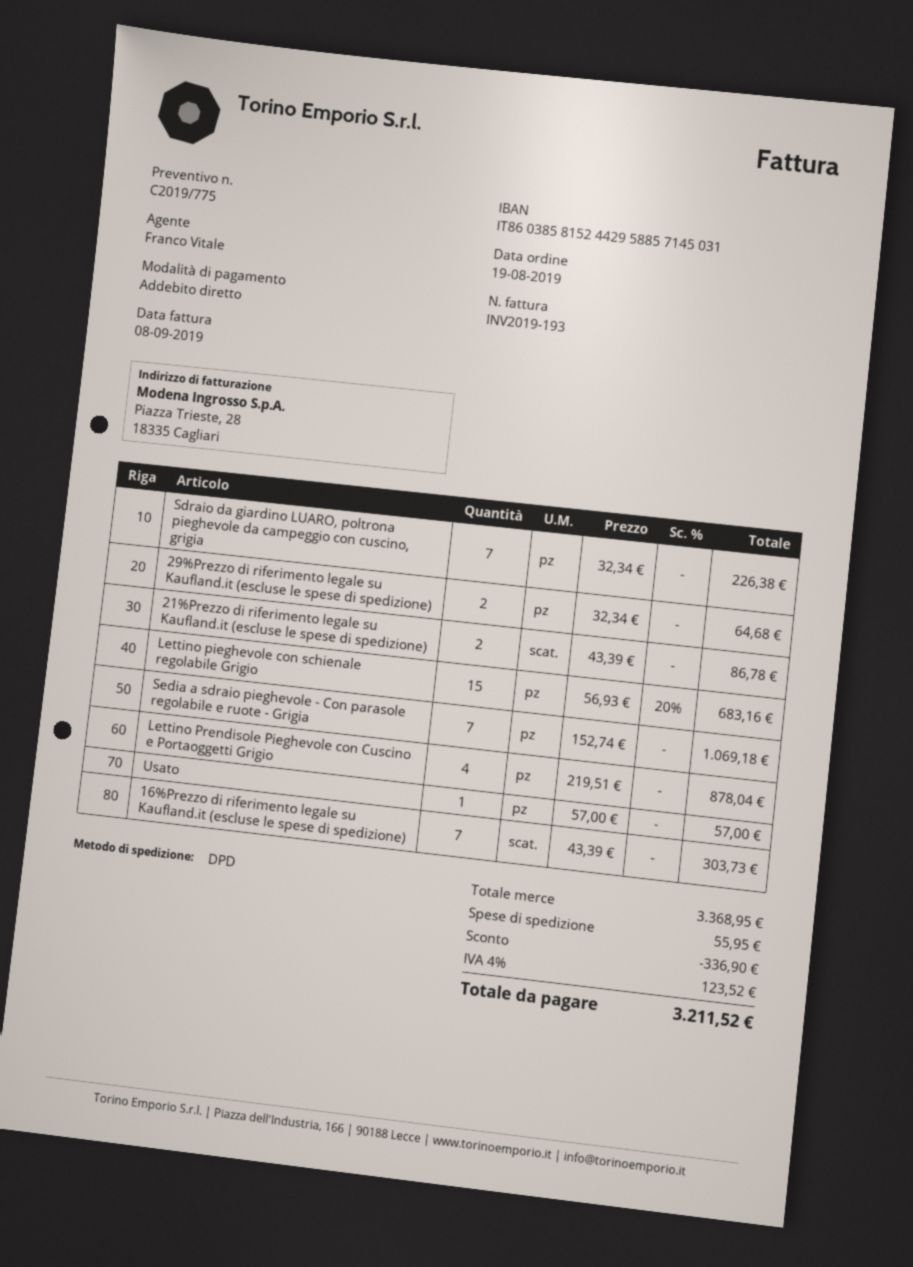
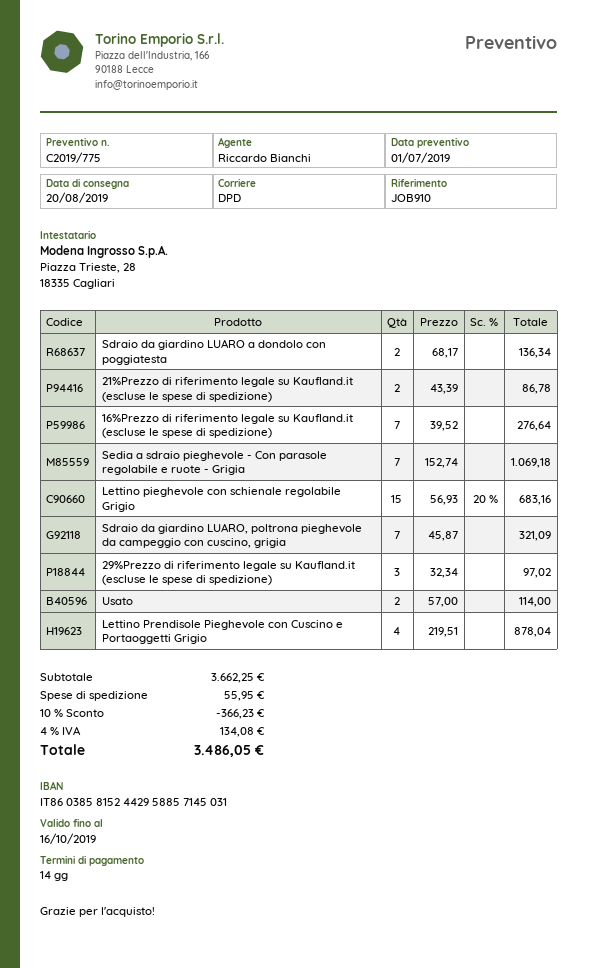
sales rep: Franco Vitale -> Riccardo Bianchi
Sdraio da giardino LUARO, poltrona pieghevole da campeggio con cuscino, grigia: 7 x 32.34 = 226.38 -> 7 x 45.87 = 321.09
29%Prezzo di riferimento legale su Kaufland.it (escluse le spese di spedizione): 2 x 32.34 = 64.68 -> 3 x 32.34 = 97.02
Usato: 1 x 57.00 = 57.00 -> 2 x 57.00 = 114.00
16%Prezzo di riferimento legale su Kaufland.it (escluse le spese di spedizione): 7 x 43.39 = 303.73 -> 7 x 39.52 = 276.64
Sdraio da giardino LUARO a dondolo con poggiatesta: none -> 2 x 68.17 = 136.34
subtotal: 3368.95 -> 3662.25
discount: 336.90 -> 366.23
tax: 4% = 123.52 -> 4% = 134.08
total: 3211.52 -> 3486.05

